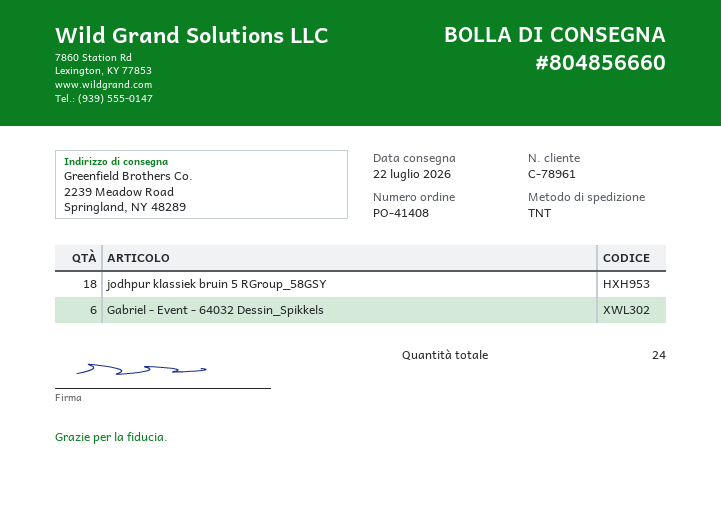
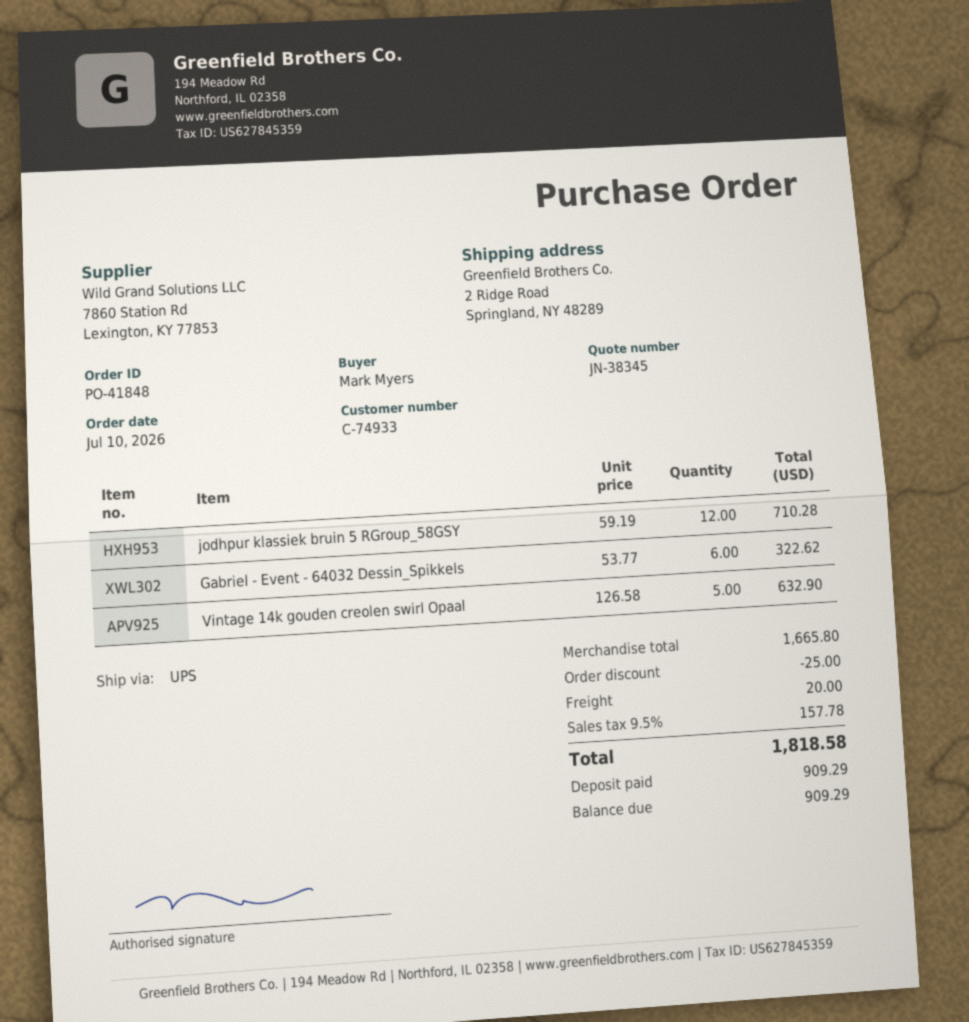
order number: PO-41408 -> PO-41848
customer number: C-78961 -> C-74933
shipping method: TNT -> UPS
ship to: 2239 Meadow Road, Springland, NY 48289 -> 2 Ridge Road, Springland, NY 48289
jodhpur klassiek bruin 5 RGroup_58GSY: 18 -> 12
Vintage 14k gouden creolen swirl Opaal: none -> 5

